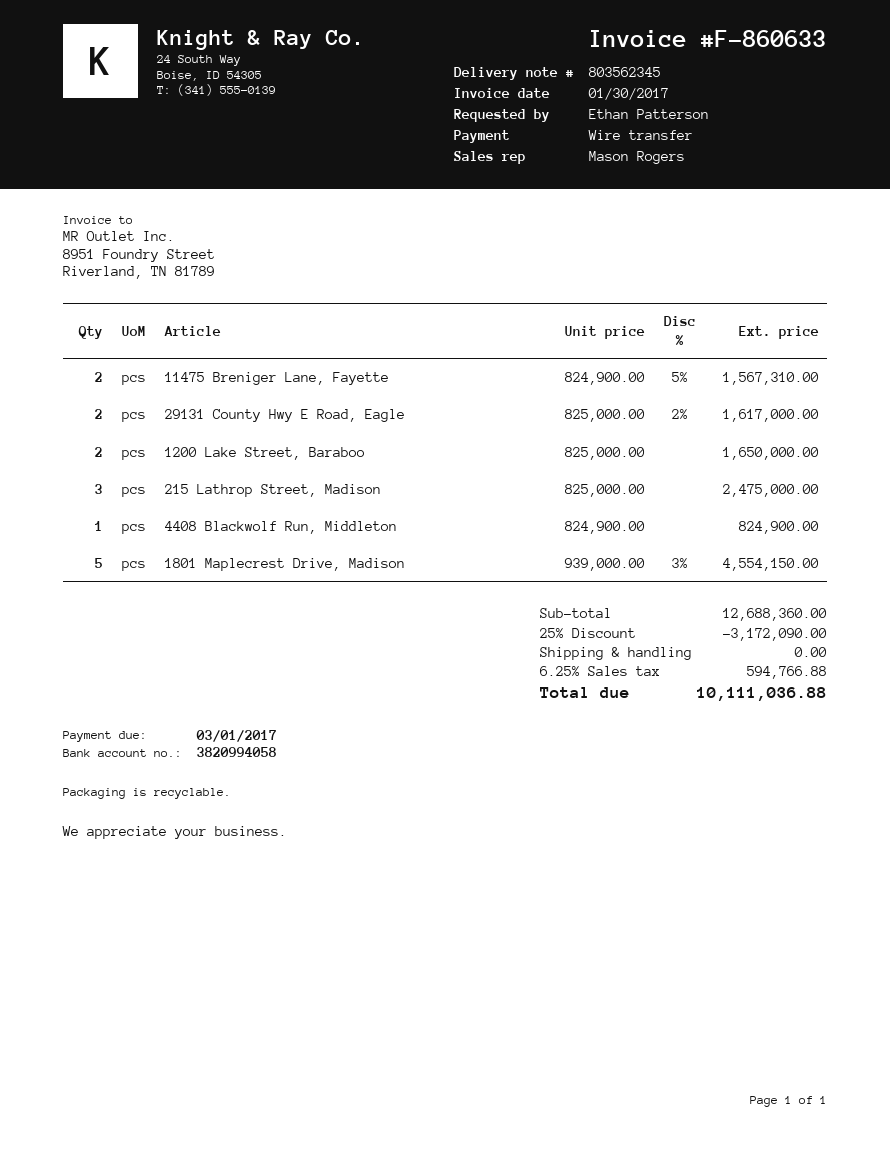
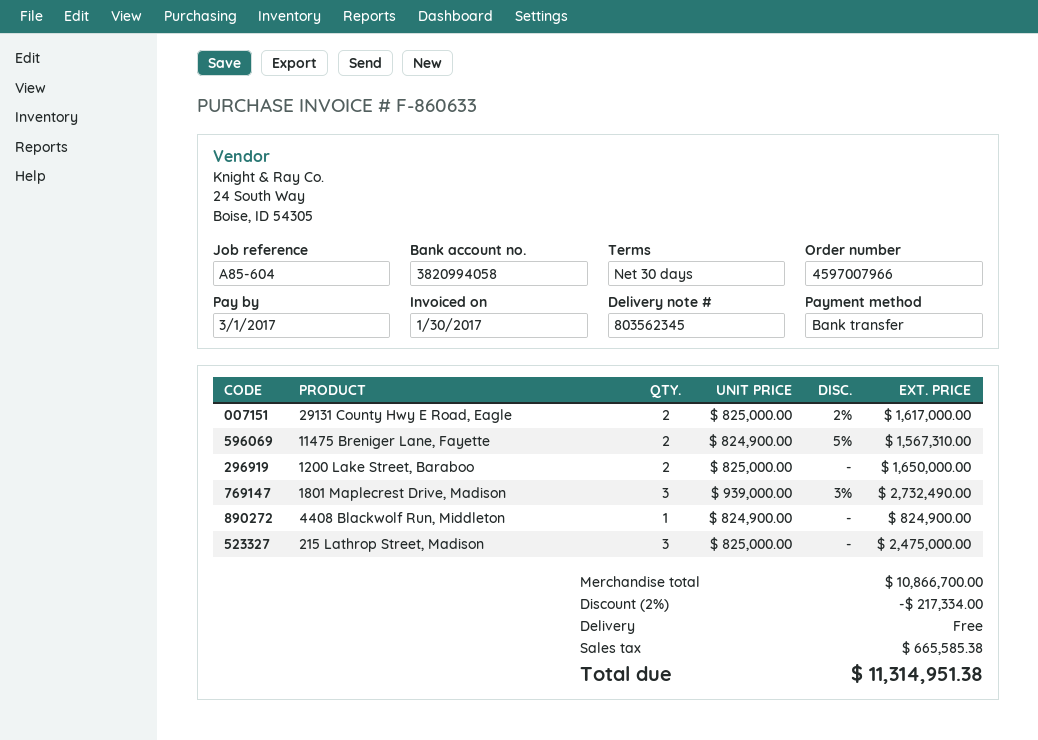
1801 Maplecrest Drive, Madison: 5 x 939000.00 - 3% = 4554150.00 -> 3 x 939000.00 - 3% = 2732490.00
subtotal: 12688360.00 -> 10866700.00
discount: 25% = 3172090.00 -> 2% = 217334.00
tax: 594766.88 -> 665585.38
total: 10111036.88 -> 11314951.38

